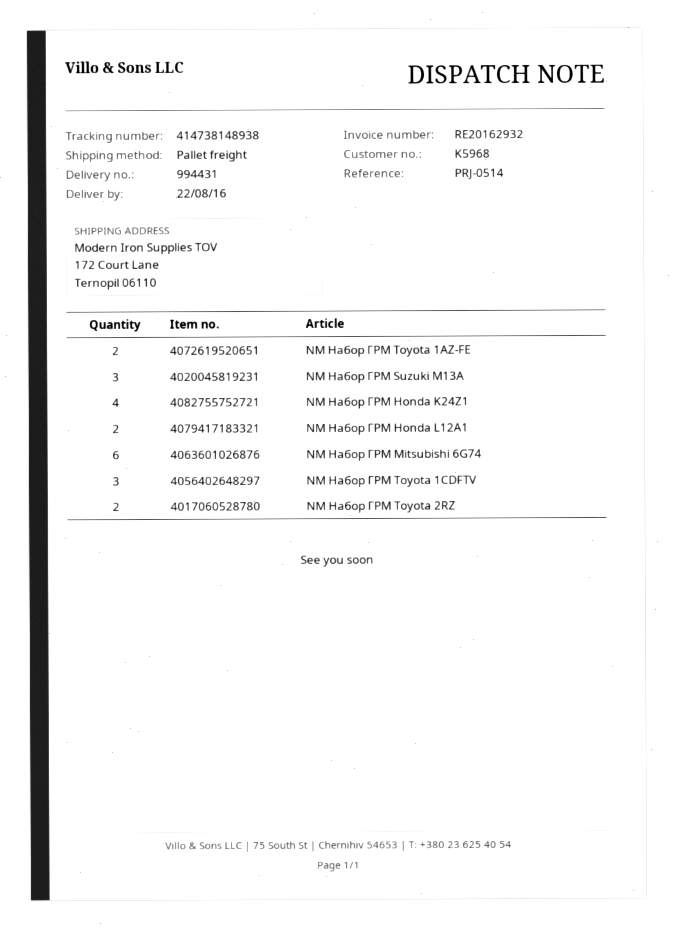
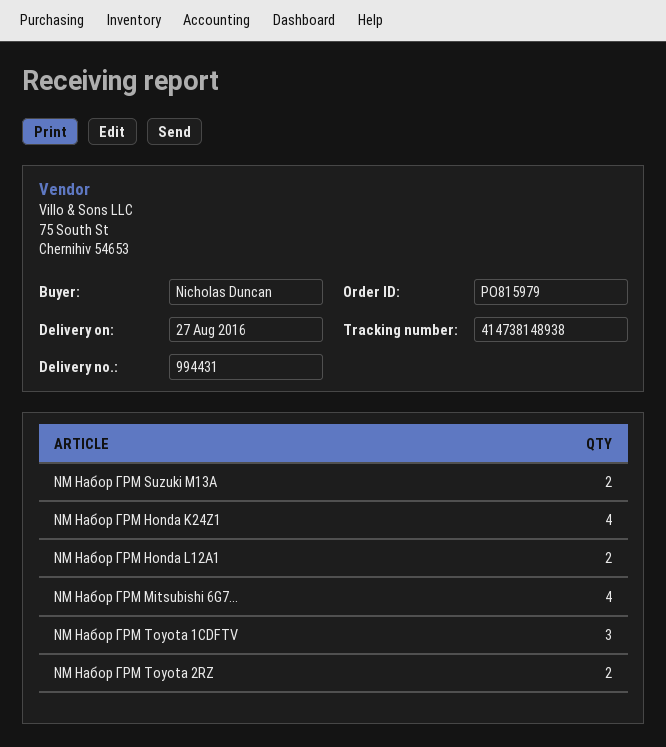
delivery date: 2016-08-22 -> 2016-08-27
NM Набор ГРМ Toyota 1AZ-FE: 2 -> none
NM Набор ГРМ Suzuki M13A: 3 -> 2
NM Набор ГРМ Mitsubishi 6G74: 6 -> 4

